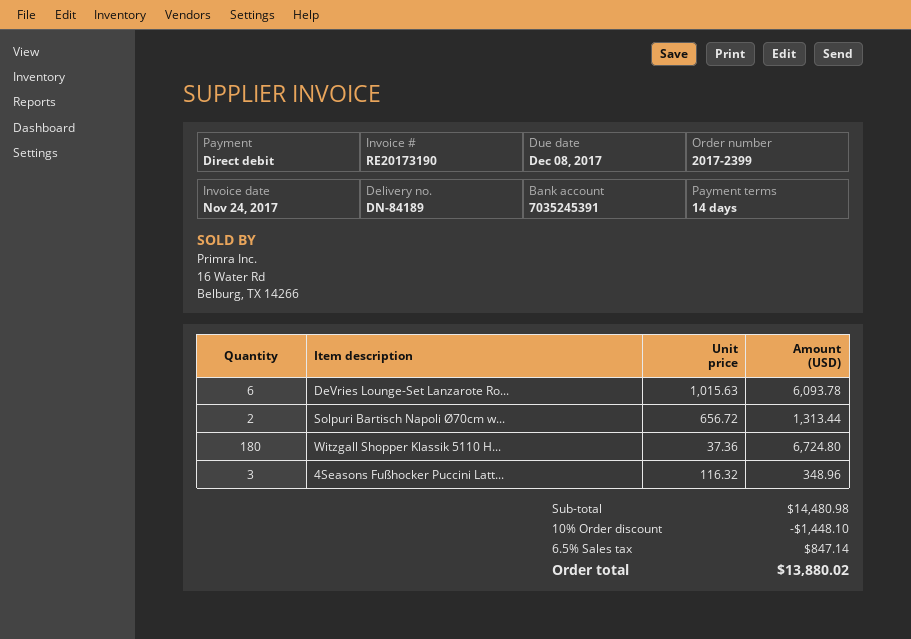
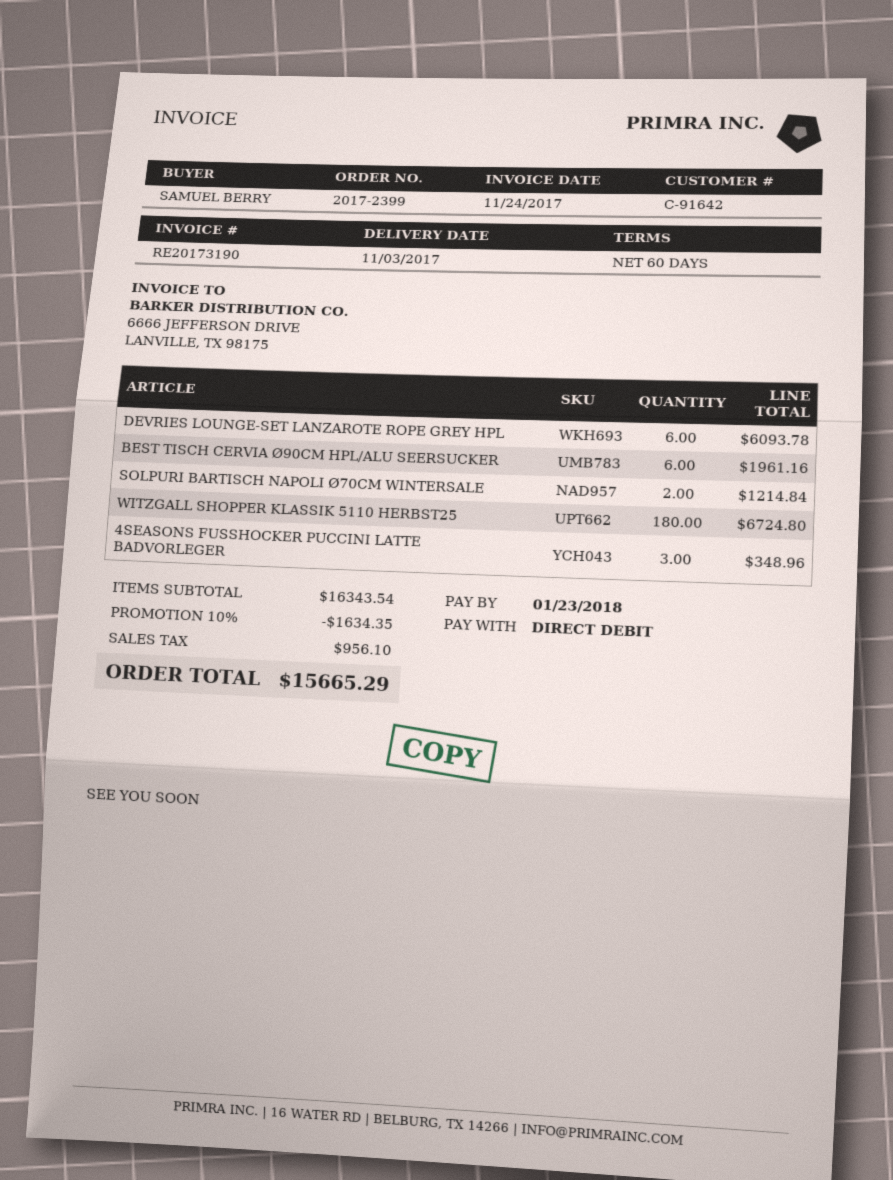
payment terms: 14 days -> 60 days
due date: 2017-12-08 -> 2018-01-23
Solpuri Bartisch Napoli Ø70cm w...: 2 for 1313.44 -> 2 for 1214.84
BEST TISCH CERVIA Ø90CM HPL/ALU SEERSUCKER: none -> 6 for 1961.16
subtotal: 14480.98 -> 16343.54
discount: 10% = 1448.10 -> 10% = 1634.35
tax: 847.14 -> 956.10
total: 13880.02 -> 15665.29

